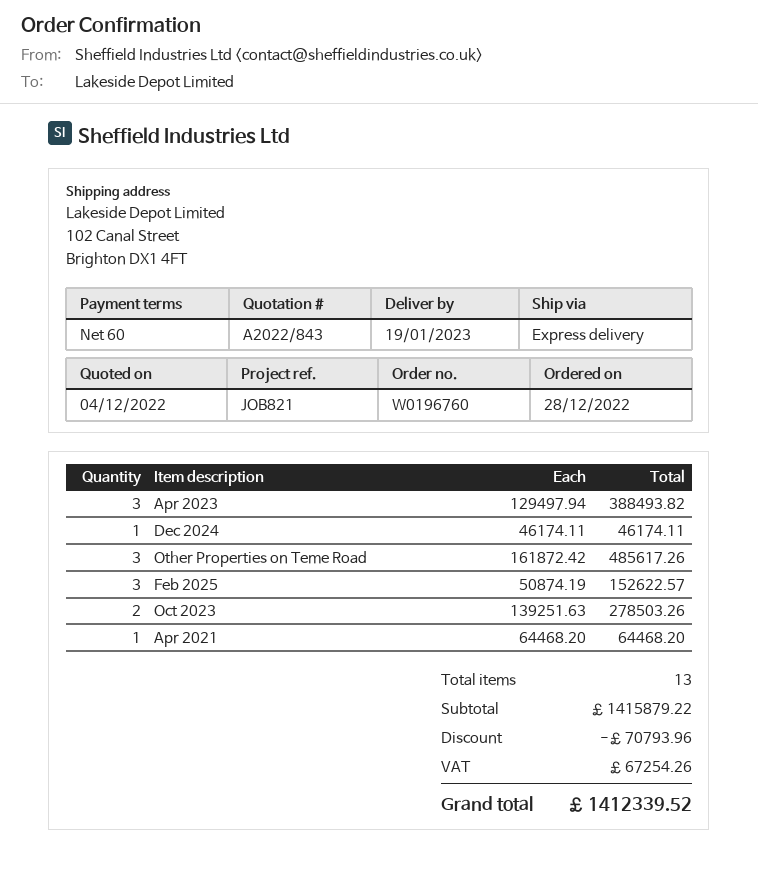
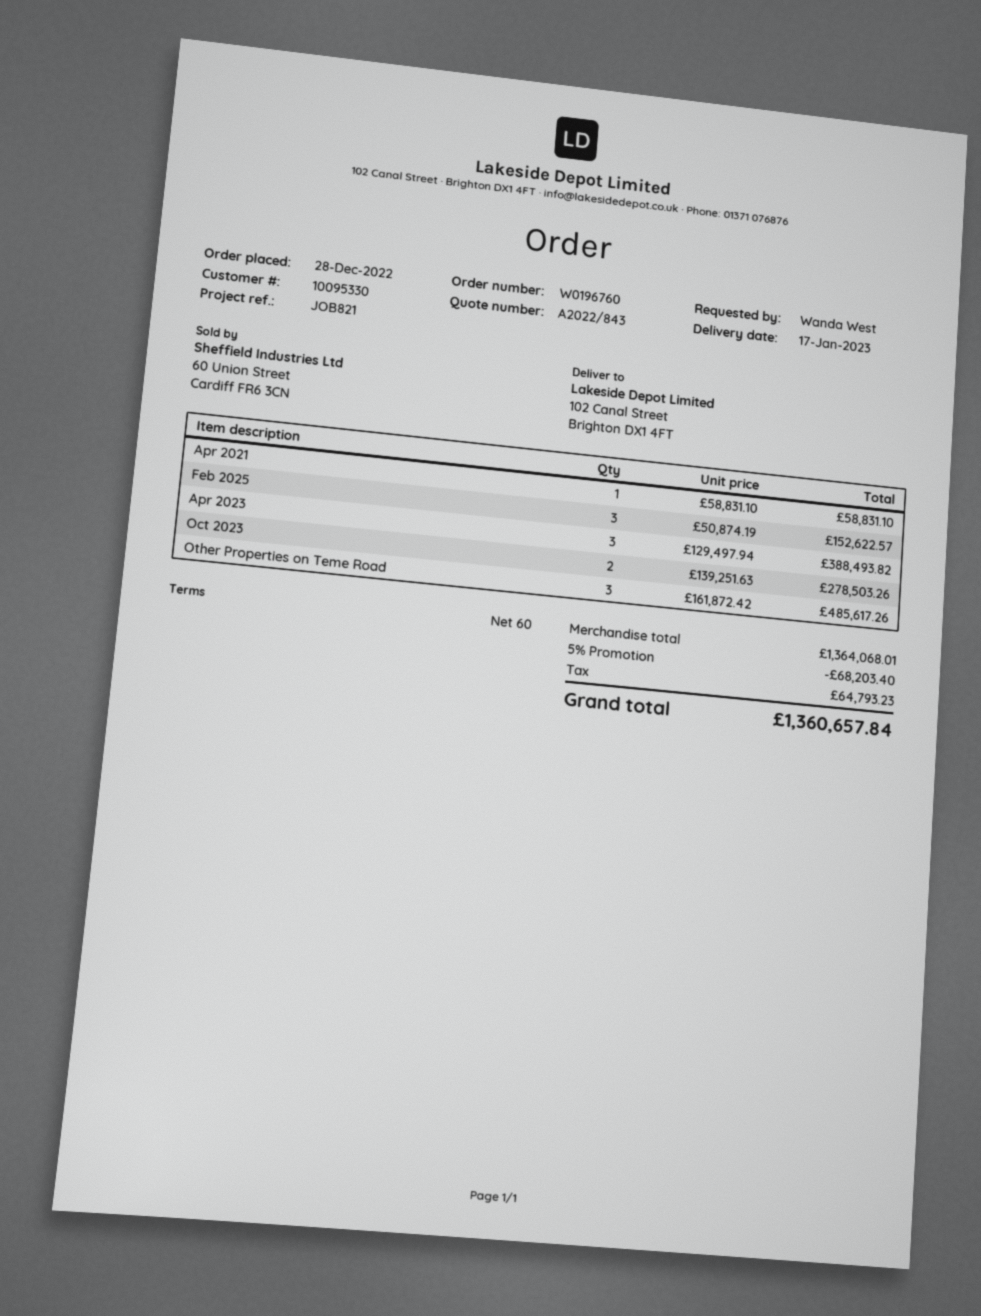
delivery date: 2023-01-19 -> 2023-01-17
Dec 2024: 1 x 46174.11 = 46174.11 -> none
Apr 2021: 1 x 64468.20 = 64468.20 -> 1 x 58831.10 = 58831.10
subtotal: 1415879.22 -> 1364068.01
discount: 70793.96 -> 68203.40
tax: 67254.26 -> 64793.23
total: 1412339.52 -> 1360657.84

